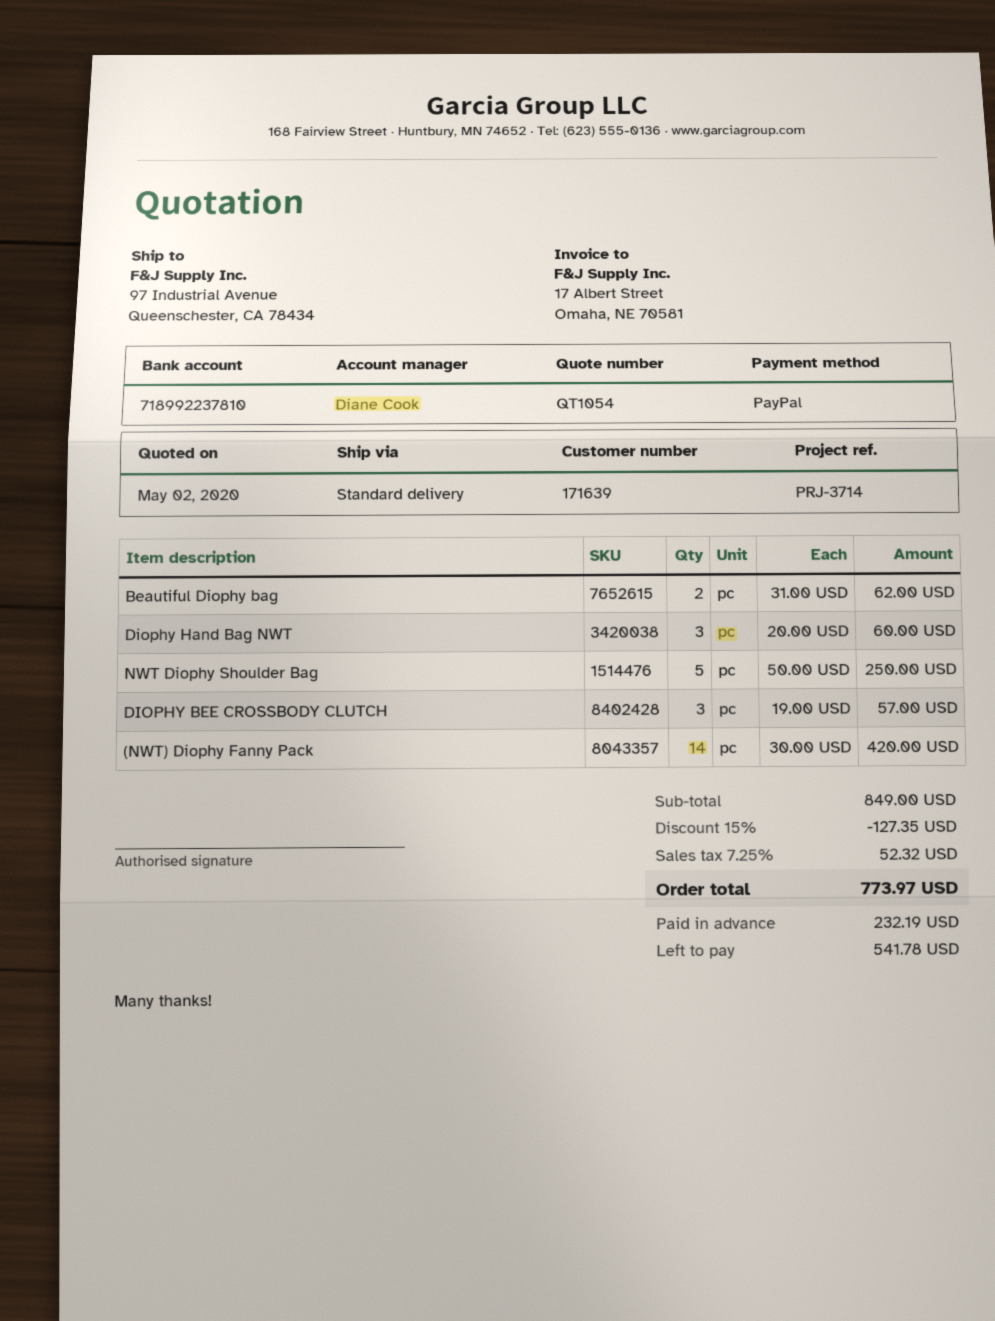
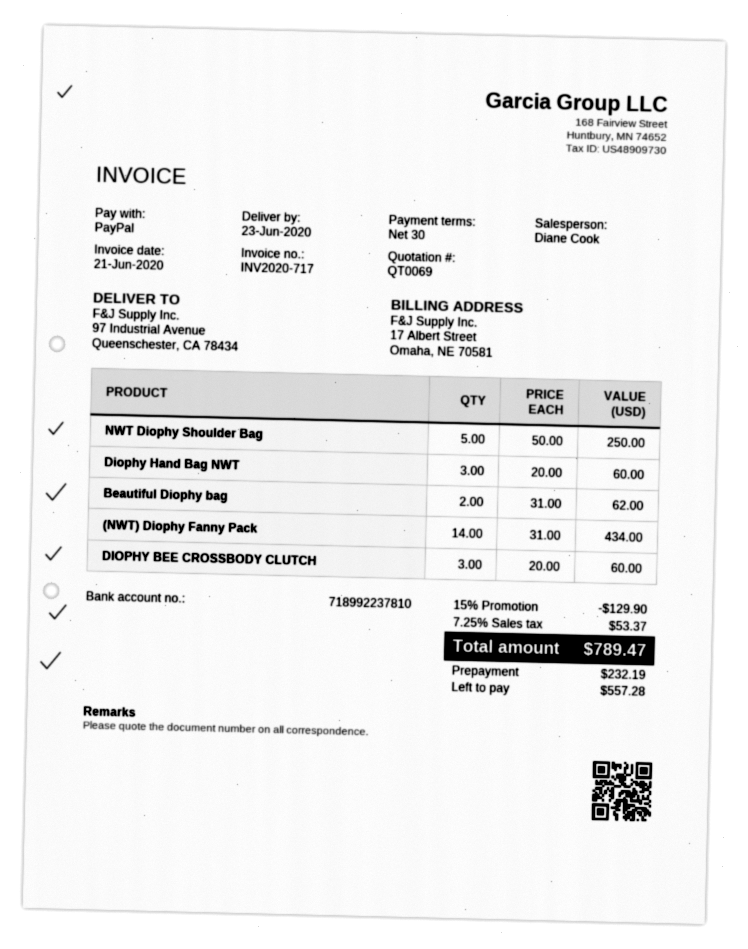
quote number: QT1054 -> QT0069
DIOPHY BEE CROSSBODY CLUTCH: 3 x 19.00 = 57.00 -> 3 x 20.00 = 60.00
(NWT) Diophy Fanny Pack: 14 x 30.00 = 420.00 -> 14 x 31.00 = 434.00
discount: 15% = 127.35 -> 15% = 129.90
tax: 7.25% = 52.32 -> 7.25% = 53.37
total: 773.97 -> 789.47
balance: 541.78 -> 557.28

